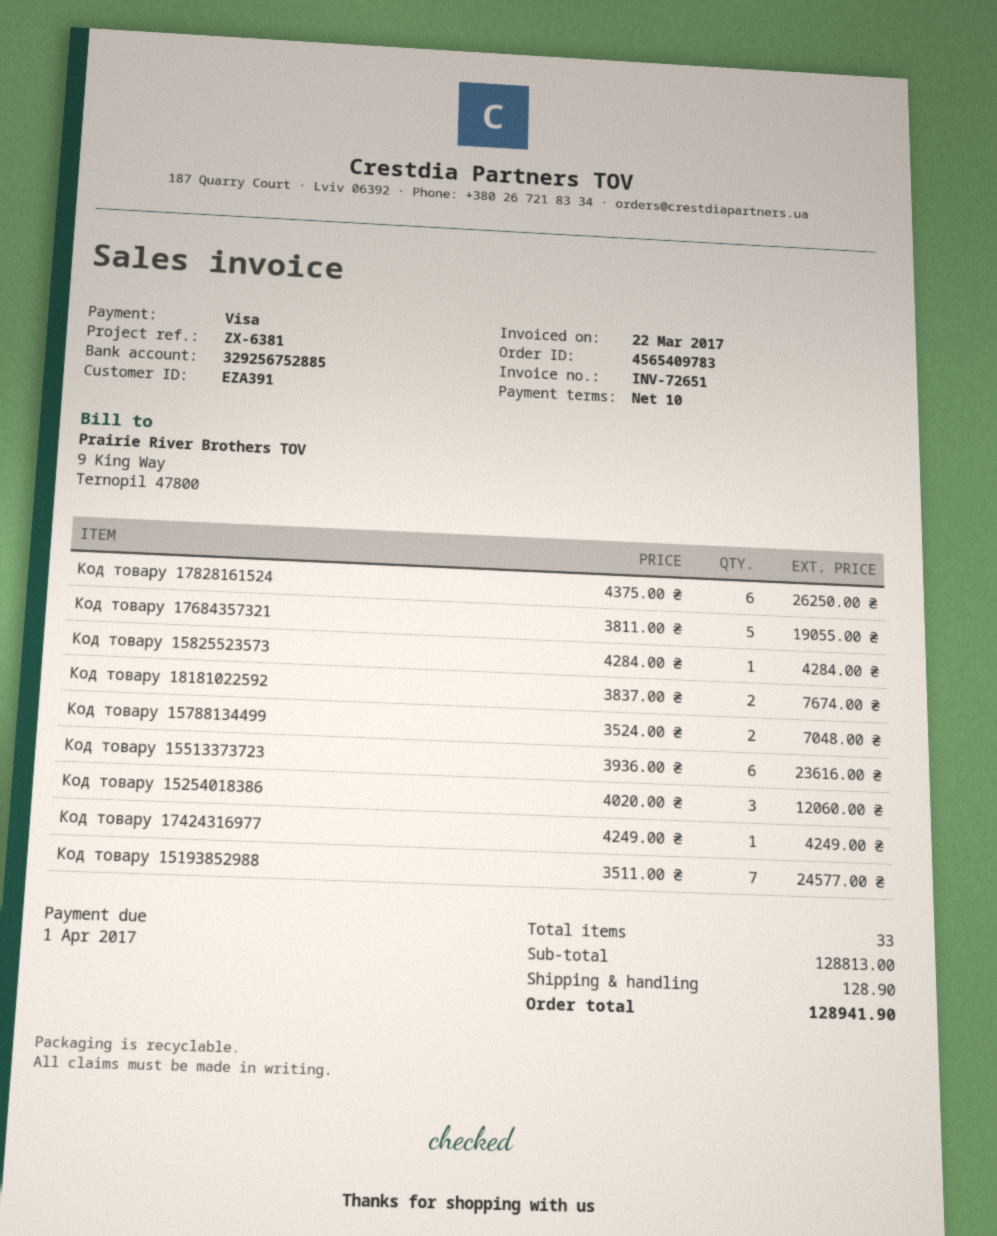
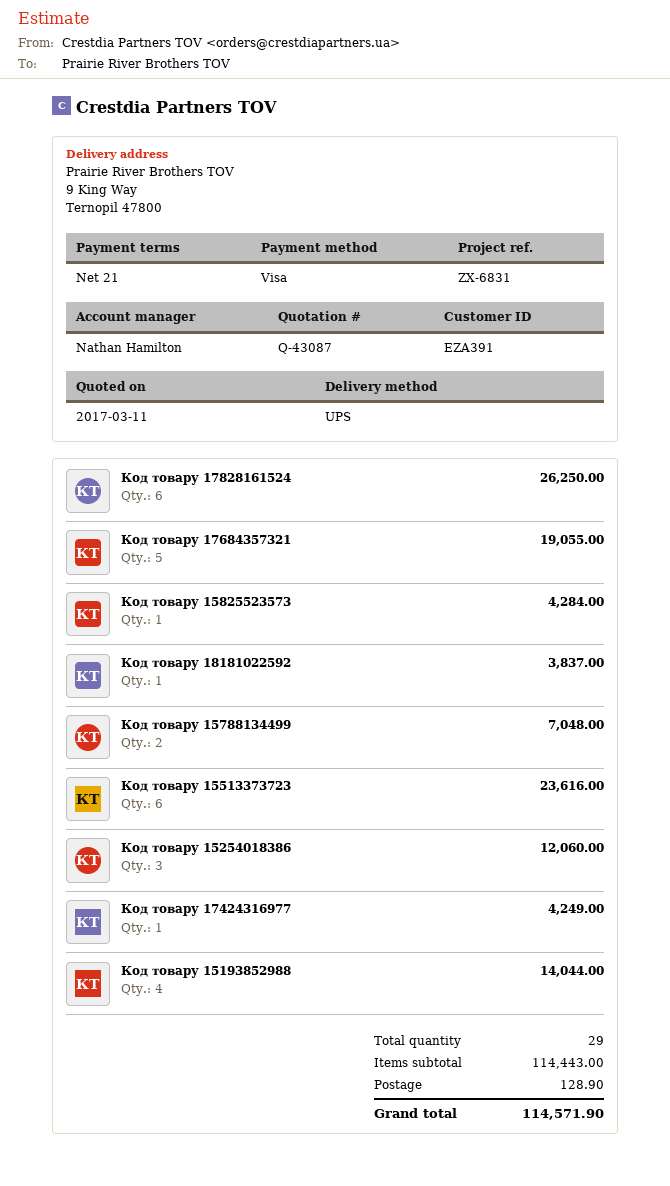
payment terms: 10 days -> 21 days
reference: ZX-6381 -> ZX-6831
Код товару 18181022592: 2 for 7674.00 -> 1 for 3837.00
Код товару 15193852988: 7 for 24577.00 -> 4 for 14044.00
total quantity: 33 -> 29
subtotal: 128813.00 -> 114443.00
total: 128941.90 -> 114571.90

